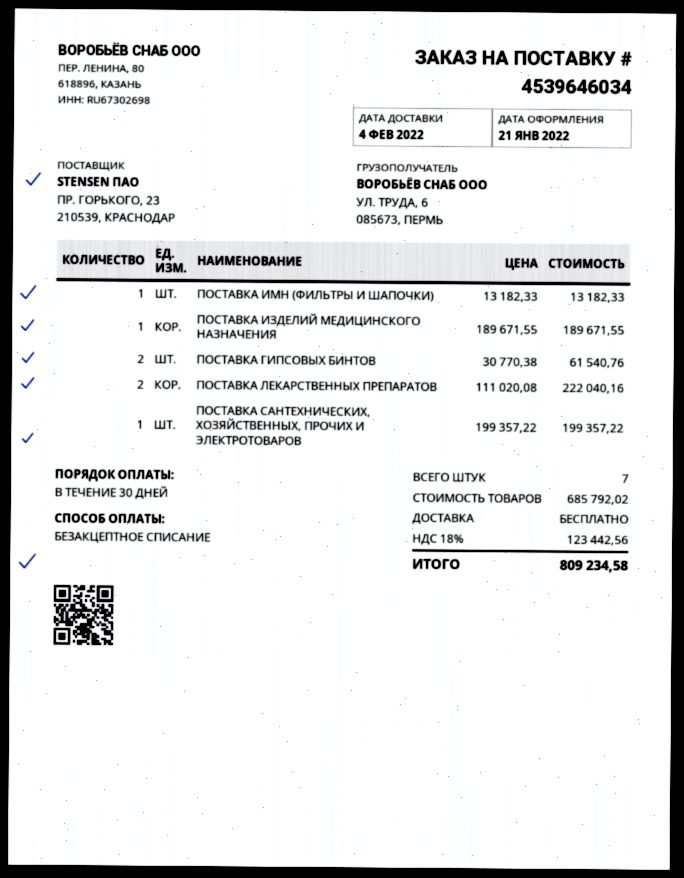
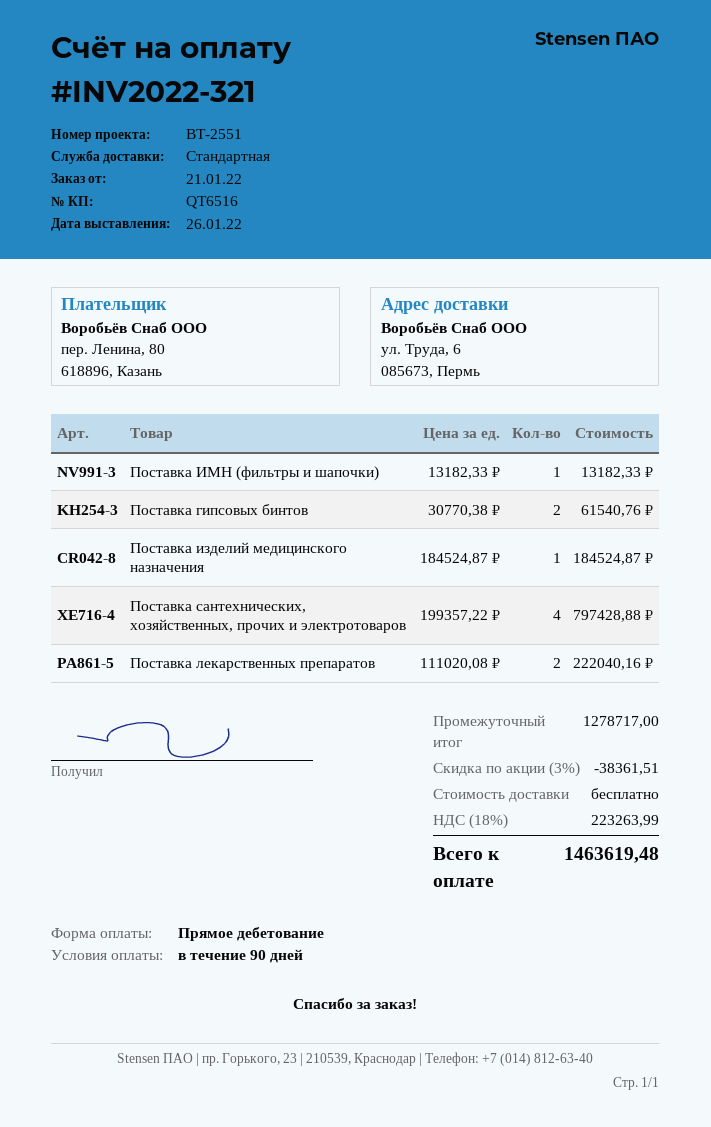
payment terms: 30 days -> 90 days
ПОСТАВКА ИЗДЕЛИЙ МЕДИЦИНСКОГО НАЗНАЧЕНИЯ: 1 x 189671.55 = 189671.55 -> 1 x 184524.87 = 184524.87
ПОСТАВКА САНТЕХНИЧЕСКИХ, ХОЗЯЙСТВЕННЫХ, ПРОЧИХ И ЭЛЕКТРОТОВАРОВ: 1 x 199357.22 = 199357.22 -> 4 x 199357.22 = 797428.88
subtotal: 685792.02 -> 1278717.00
discount: none -> 3% = 38361.51
tax: 18% = 123442.56 -> 18% = 223263.99
total: 809234.58 -> 1463619.48

